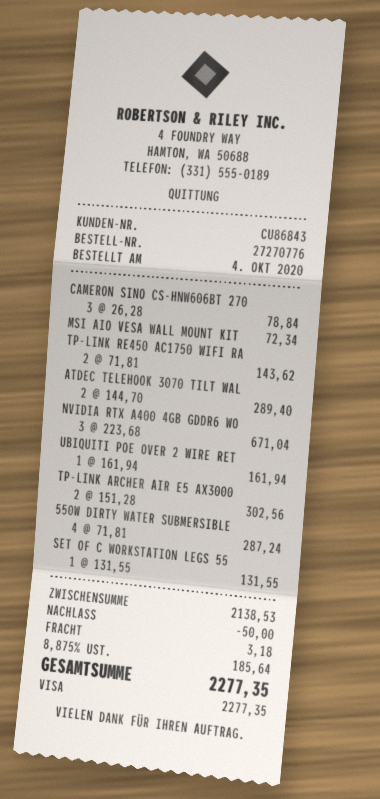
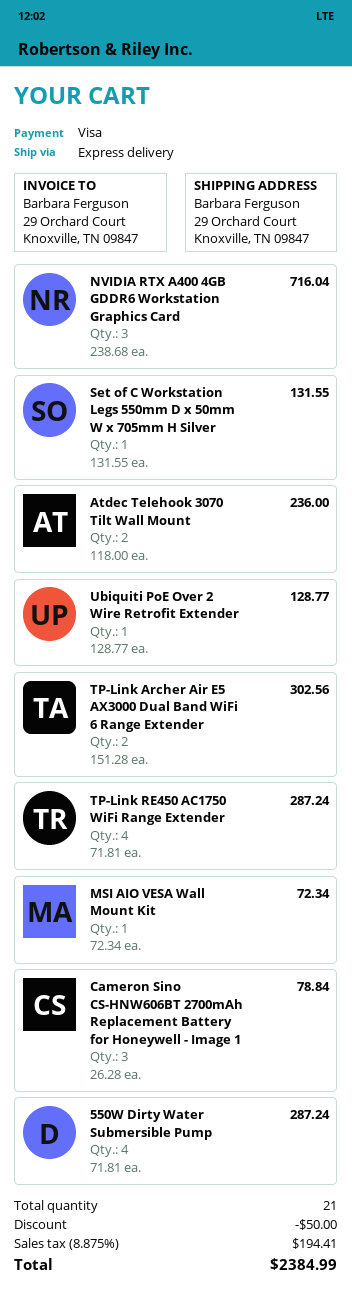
TP-LINK RE450 AC1750 WIFI RA: 2 x 71.81 = 143.62 -> 4 x 71.81 = 287.24
ATDEC TELEHOOK 3070 TILT WAL: 2 x 144.70 = 289.40 -> 2 x 118.00 = 236.00
NVIDIA RTX A400 4GB GDDR6 WO: 3 x 223.68 = 671.04 -> 3 x 238.68 = 716.04
UBIQUITI POE OVER 2 WIRE RET: 1 x 161.94 = 161.94 -> 1 x 128.77 = 128.77
shipping: 3.18 -> none
tax: 8.875% = 185.64 -> 8.875% = 194.41
total: 2277.35 -> 2384.99

